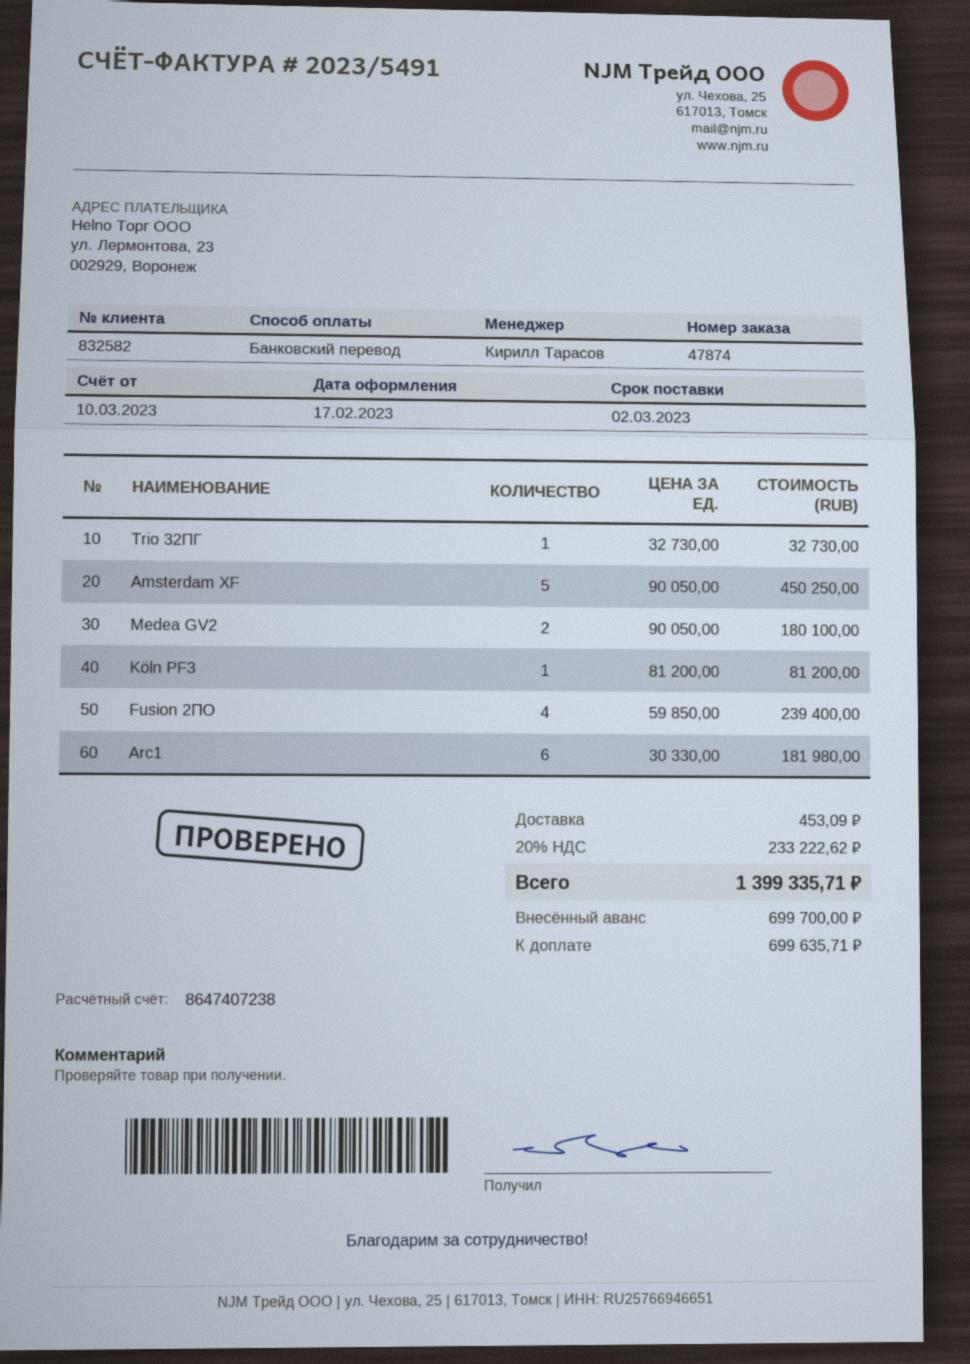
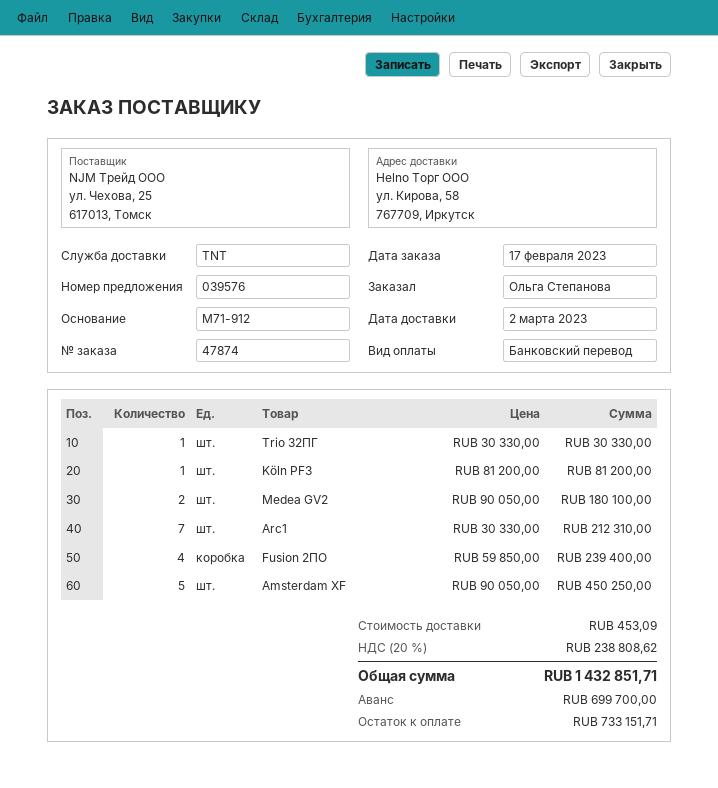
Trio 32ПГ: 1 x 32730.00 = 32730.00 -> 1 x 30330.00 = 30330.00
Arc1: 6 x 30330.00 = 181980.00 -> 7 x 30330.00 = 212310.00
tax: 20% = 233222.62 -> 20% = 238808.62
total: 1399335.71 -> 1432851.71
balance: 699635.71 -> 733151.71

